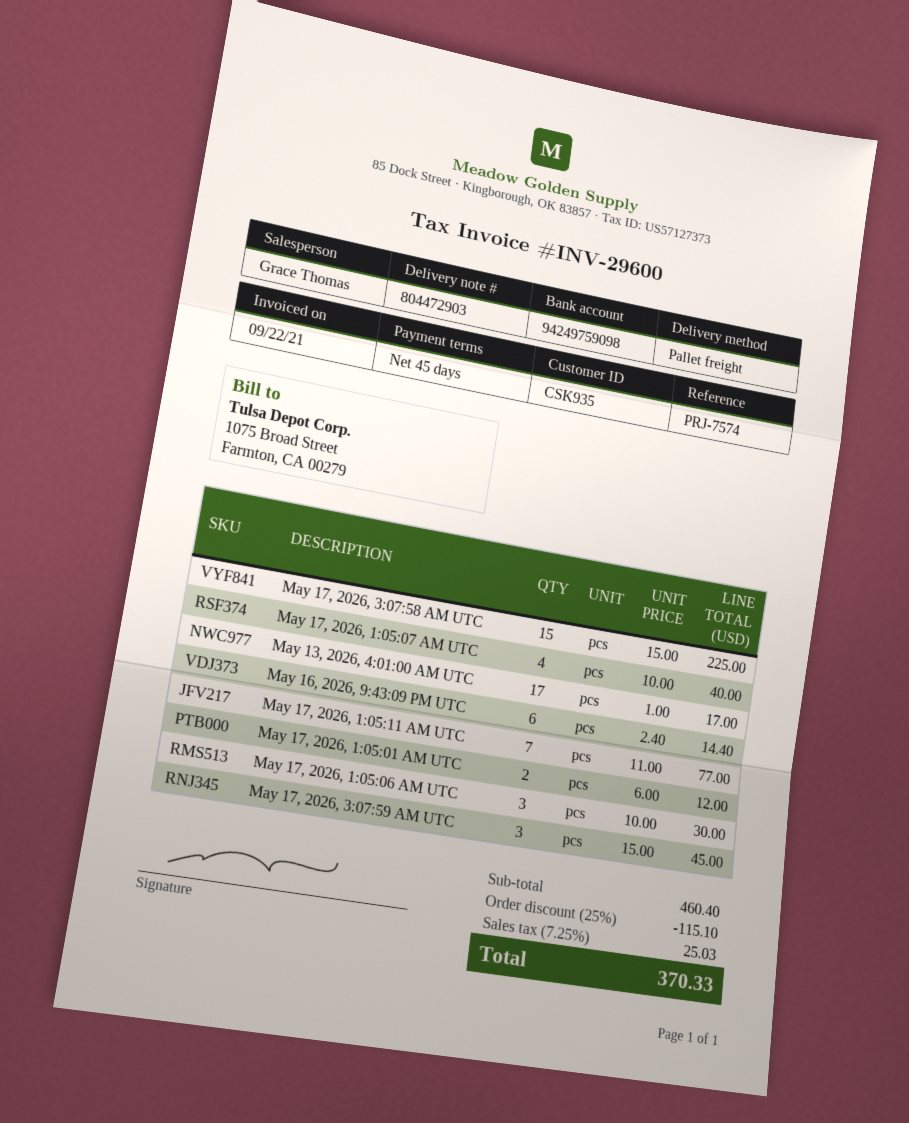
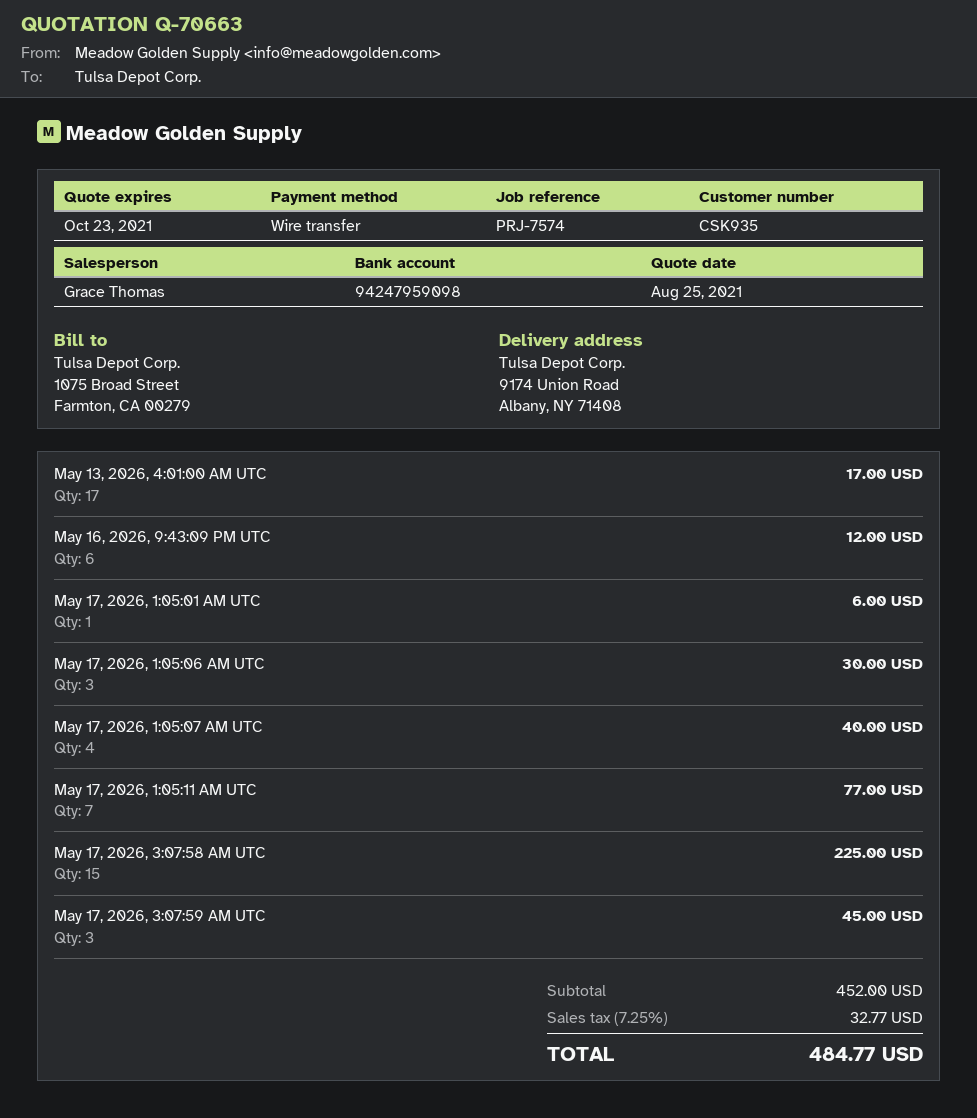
bank account: 94249759098 -> 94247959098
May 16, 2026, 9:43:09 PM UTC: 6 for 14.40 -> 6 for 12.00
May 17, 2026, 1:05:01 AM UTC: 2 for 12.00 -> 1 for 6.00
subtotal: 460.40 -> 452.00
discount: 25% = 115.10 -> none
tax: 7.25% = 25.03 -> 7.25% = 32.77
total: 370.33 -> 484.77

